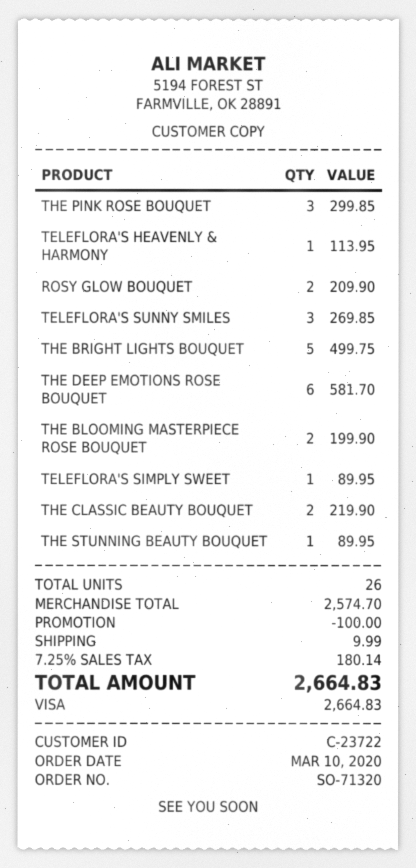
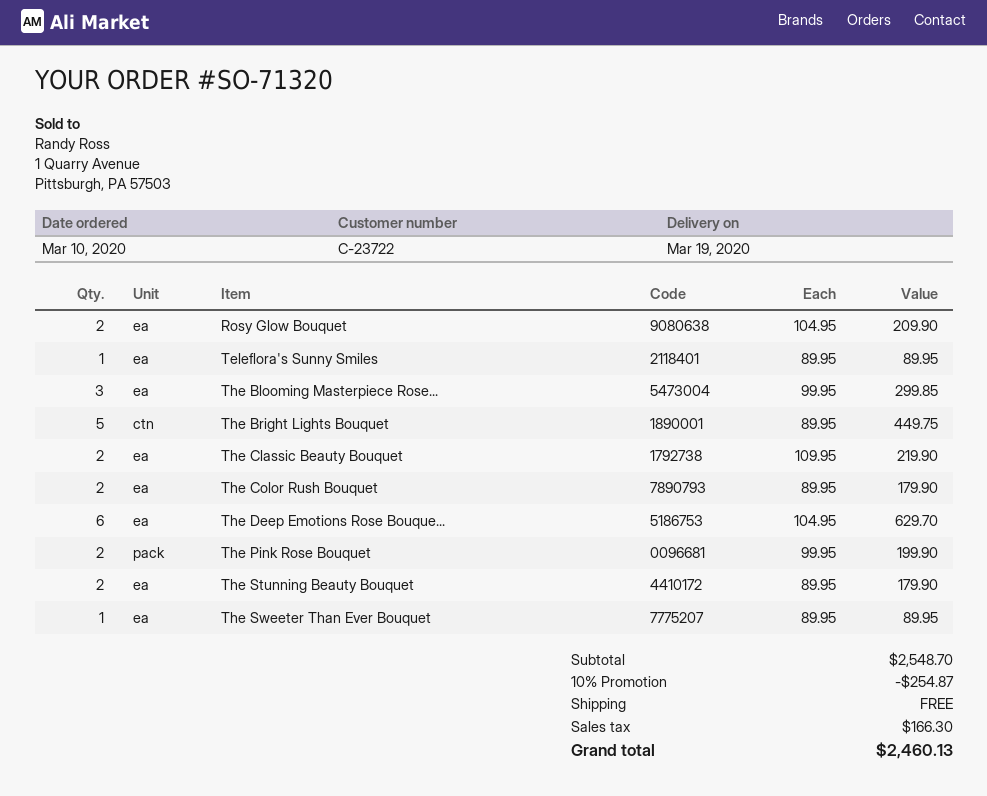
THE PINK ROSE BOUQUET: 3 for 299.85 -> 2 for 199.90
TELEFLORA'S HEAVENLY & HARMONY: 1 for 113.95 -> none
TELEFLORA'S SUNNY SMILES: 3 for 269.85 -> 1 for 89.95
THE BRIGHT LIGHTS BOUQUET: 5 for 499.75 -> 5 for 449.75
THE DEEP EMOTIONS ROSE BOUQUET: 6 for 581.70 -> 6 for 629.70
THE BLOOMING MASTERPIECE ROSE BOUQUET: 2 for 199.90 -> 3 for 299.85
TELEFLORA'S SIMPLY SWEET: 1 for 89.95 -> none
THE STUNNING BEAUTY BOUQUET: 1 for 89.95 -> 2 for 179.90
The Color Rush Bouquet: none -> 2 for 179.90
The Sweeter Than Ever Bouquet: none -> 1 for 89.95
subtotal: 2574.70 -> 2548.70
discount: 100.00 -> 254.87
shipping: 9.99 -> 0.00
tax: 180.14 -> 166.30
total: 2664.83 -> 2460.13

